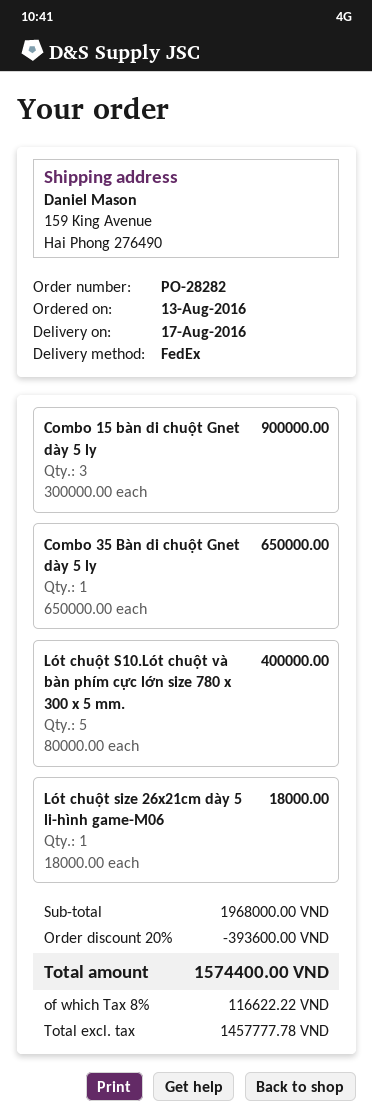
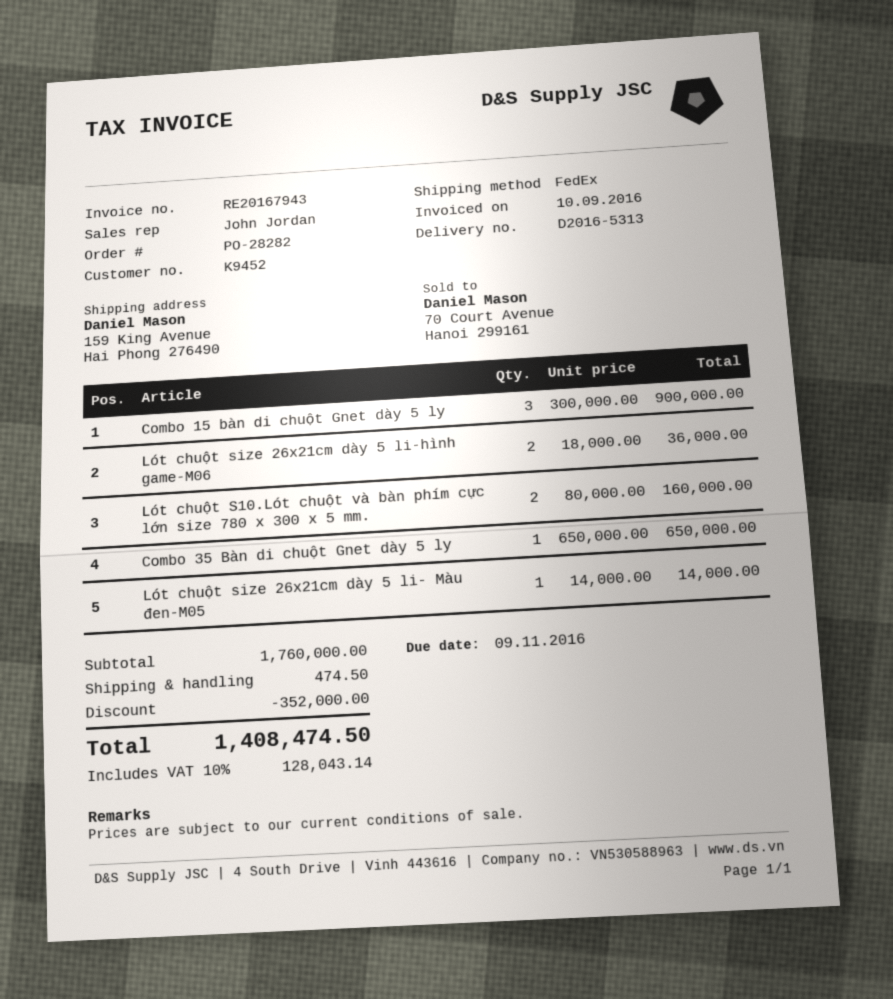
Lót chuột S10.Lót chuột và bàn phím cực lớn size 780 x 300 x 5 mm.: 5 x 80000.00 = 400000.00 -> 2 x 80000.00 = 160000.00
Lót chuột size 26x21cm dày 5 li-hình game-M06: 1 x 18000.00 = 18000.00 -> 2 x 18000.00 = 36000.00
Lót chuột size 26x21cm dày 5 li- Màu đen-M05: none -> 1 x 14000.00 = 14000.00
subtotal: 1968000.00 -> 1760000.00
discount: 393600.00 -> 352000.00
shipping: none -> 474.50
tax: 8% = 116622.22 -> 10% = 128043.14
total: 1574400.00 -> 1408474.50

